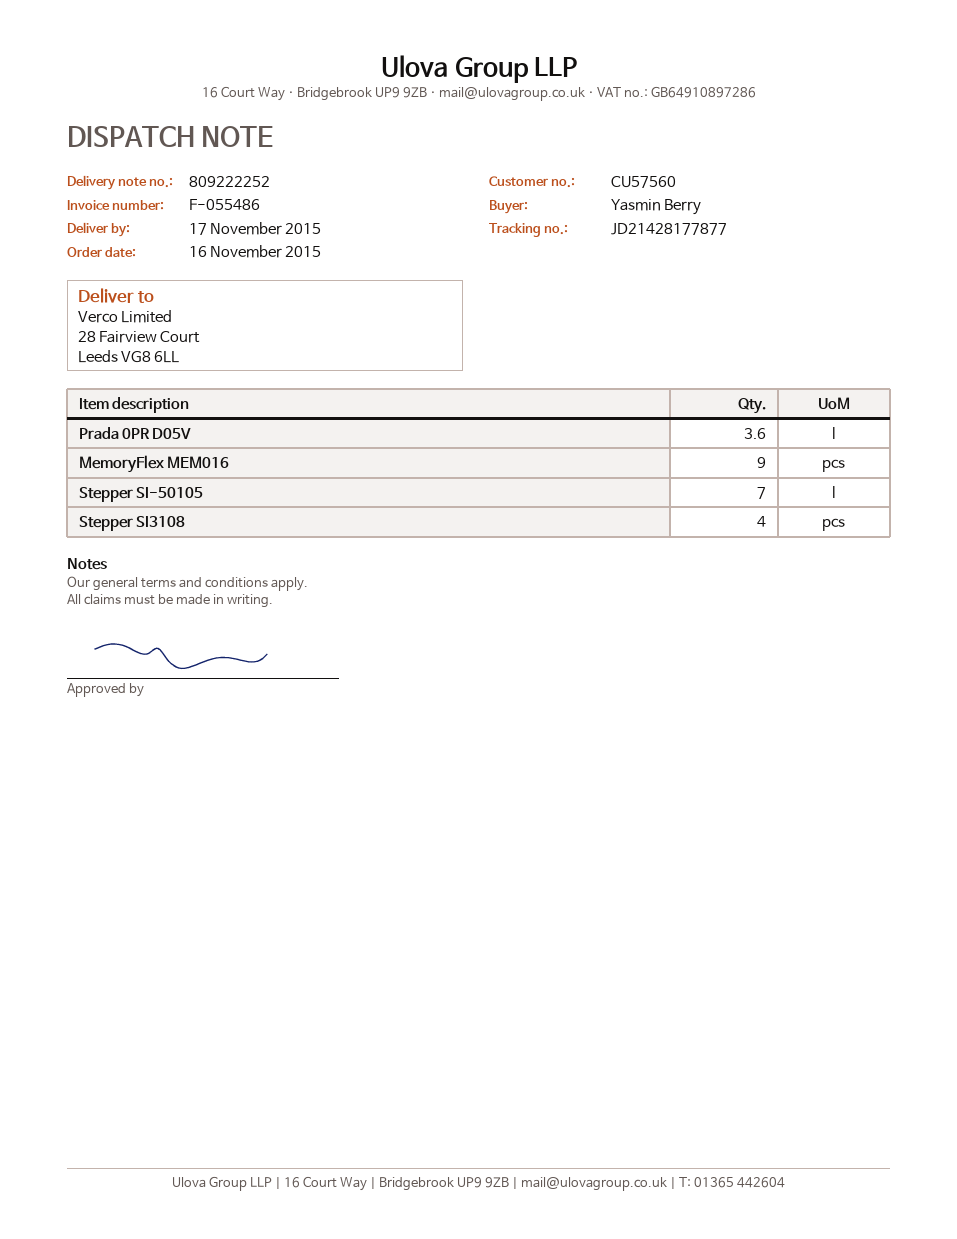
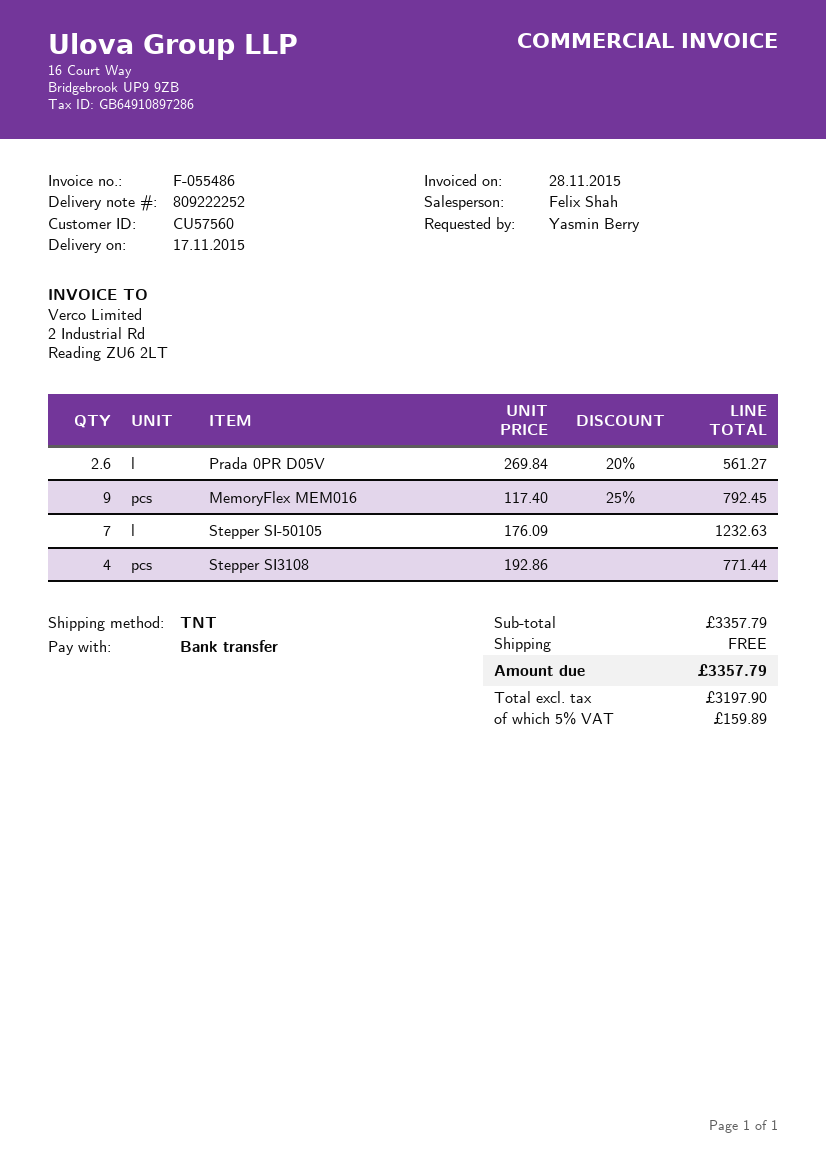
Prada 0PR D05V: 3.6 -> 2.6

